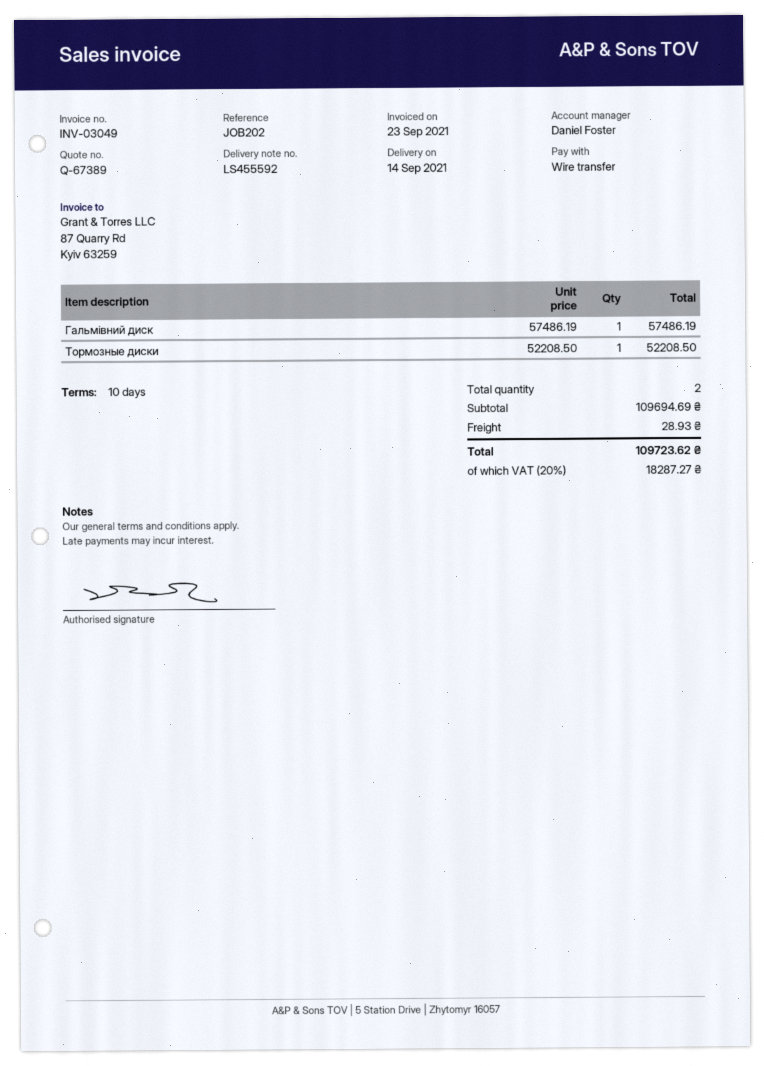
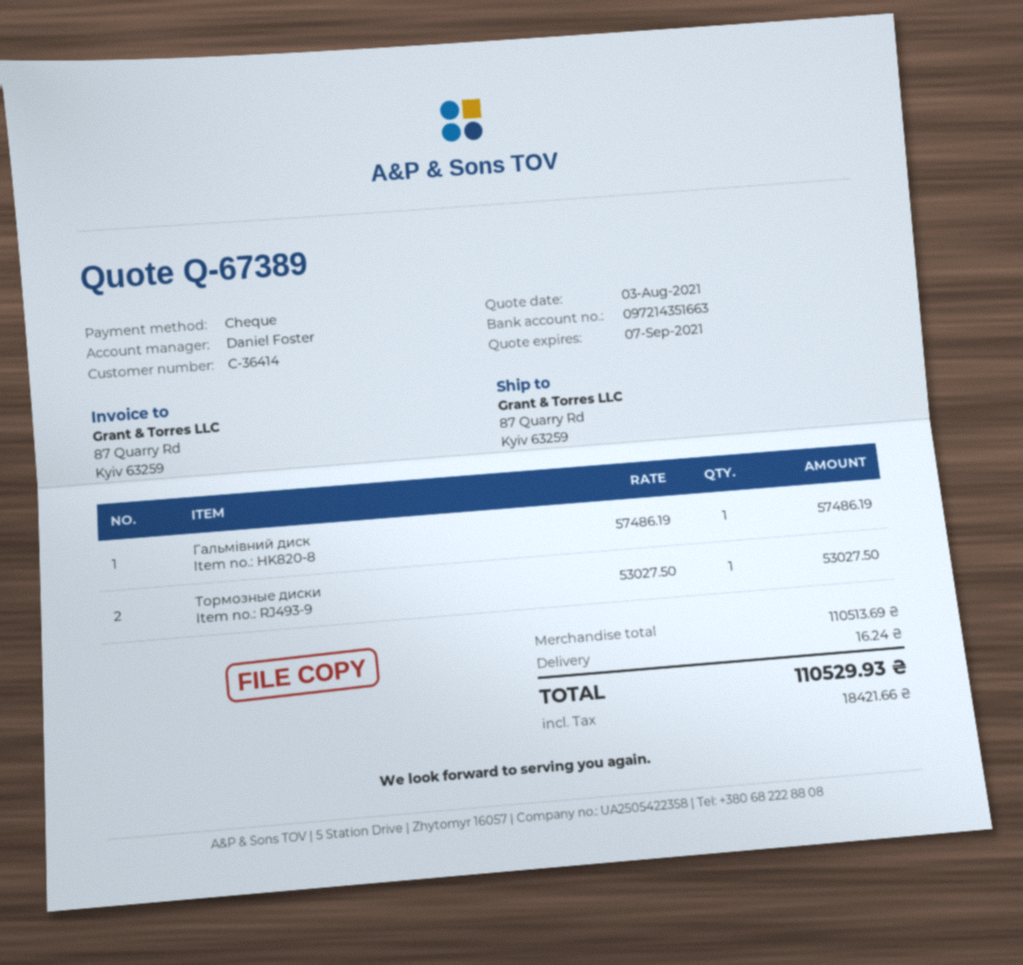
payment method: bank transfer -> cheque
Тормозные диски: 1 x 52208.50 = 52208.50 -> 1 x 53027.50 = 53027.50
subtotal: 109694.69 -> 110513.69
shipping: 28.93 -> 16.24
tax: 18287.27 -> 18421.66
total: 109723.62 -> 110529.93

